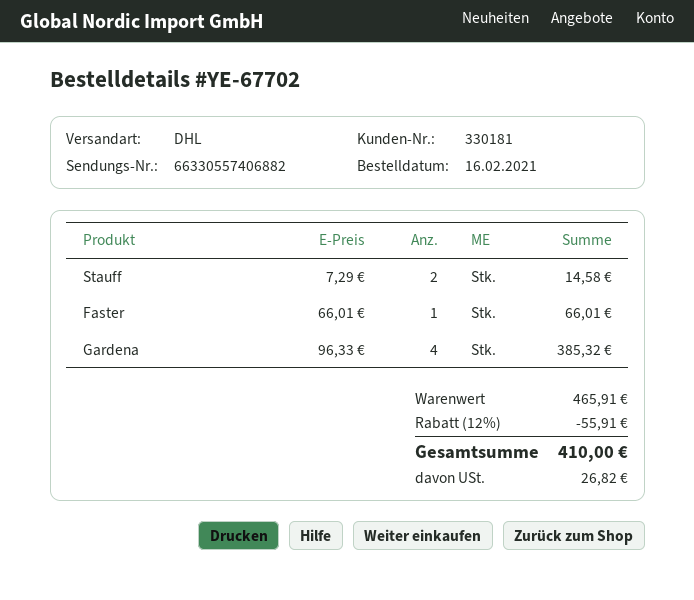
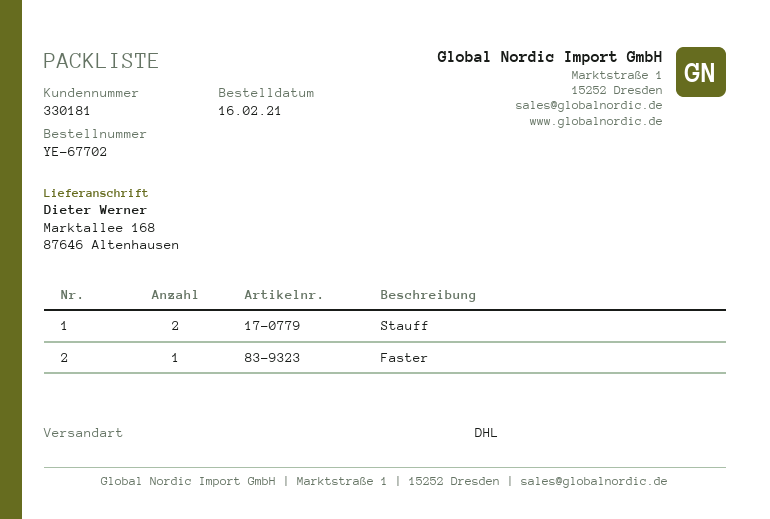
Gardena: 4 -> none

